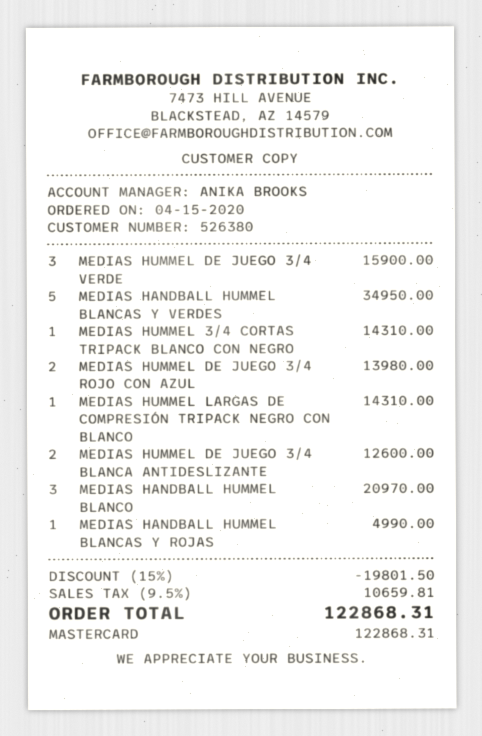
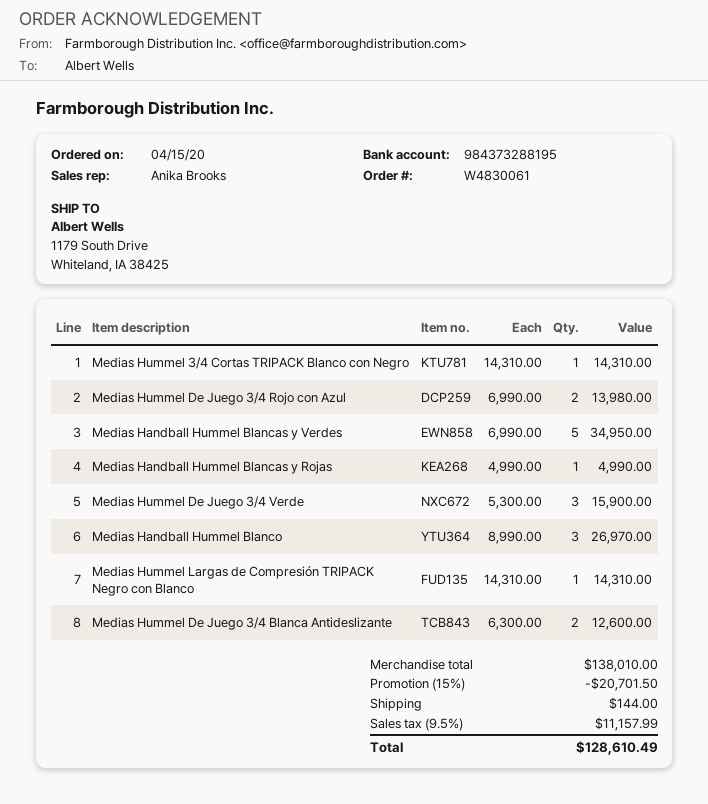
MEDIAS HANDBALL HUMMEL BLANCO: 3 for 20970.00 -> 3 for 26970.00
discount: 15% = 19801.50 -> 15% = 20701.50
shipping: none -> 144.00
tax: 9.5% = 10659.81 -> 9.5% = 11157.99
total: 122868.31 -> 128610.49

